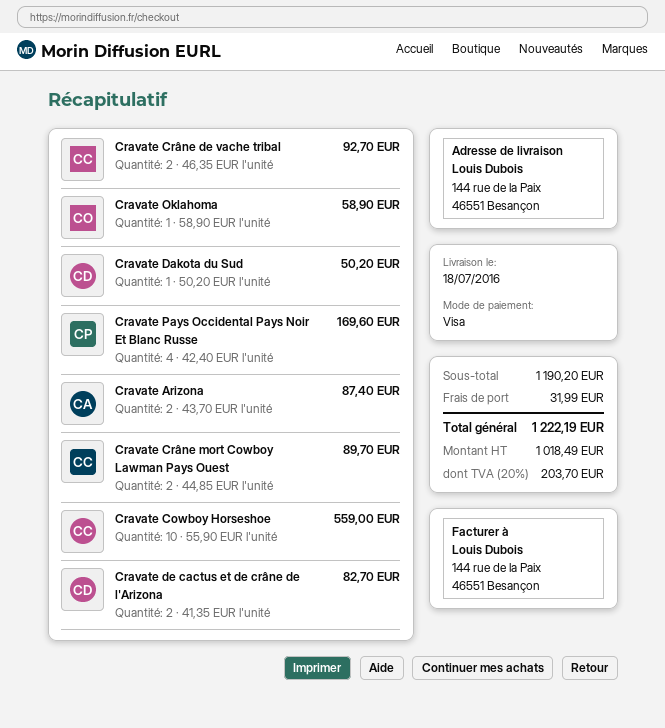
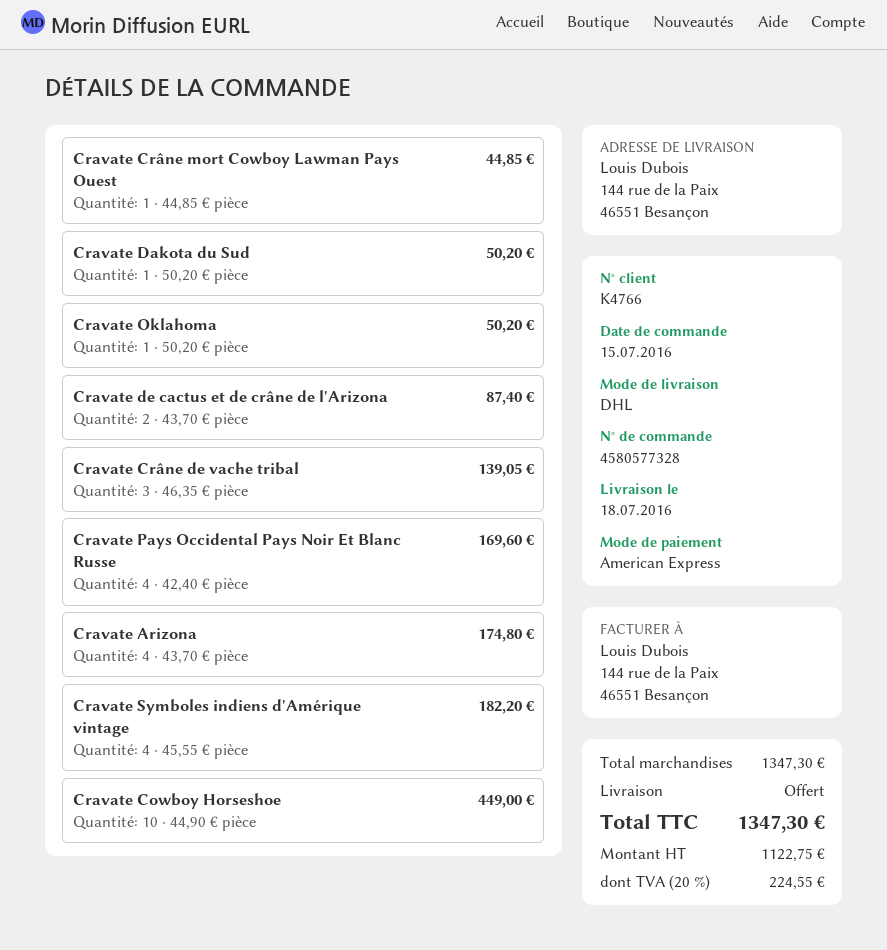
payment method: Visa -> American Express
Cravate Crâne de vache tribal: 2 x 46.35 = 92.70 -> 3 x 46.35 = 139.05
Cravate Oklahoma: 1 x 58.90 = 58.90 -> 1 x 50.20 = 50.20
Cravate Arizona: 2 x 43.70 = 87.40 -> 4 x 43.70 = 174.80
Cravate Crâne mort Cowboy Lawman Pays Ouest: 2 x 44.85 = 89.70 -> 1 x 44.85 = 44.85
Cravate Cowboy Horseshoe: 10 x 55.90 = 559.00 -> 10 x 44.90 = 449.00
Cravate de cactus et de crâne de l'Arizona: 2 x 41.35 = 82.70 -> 2 x 43.70 = 87.40
Cravate Symboles indiens d'Amérique vintage: none -> 4 x 45.55 = 182.20
subtotal: 1190.20 -> 1347.30
shipping: 31.99 -> 0.00
net: 1018.49 -> 1122.75
tax: 20% = 203.70 -> 20% = 224.55
total: 1222.19 -> 1347.30

